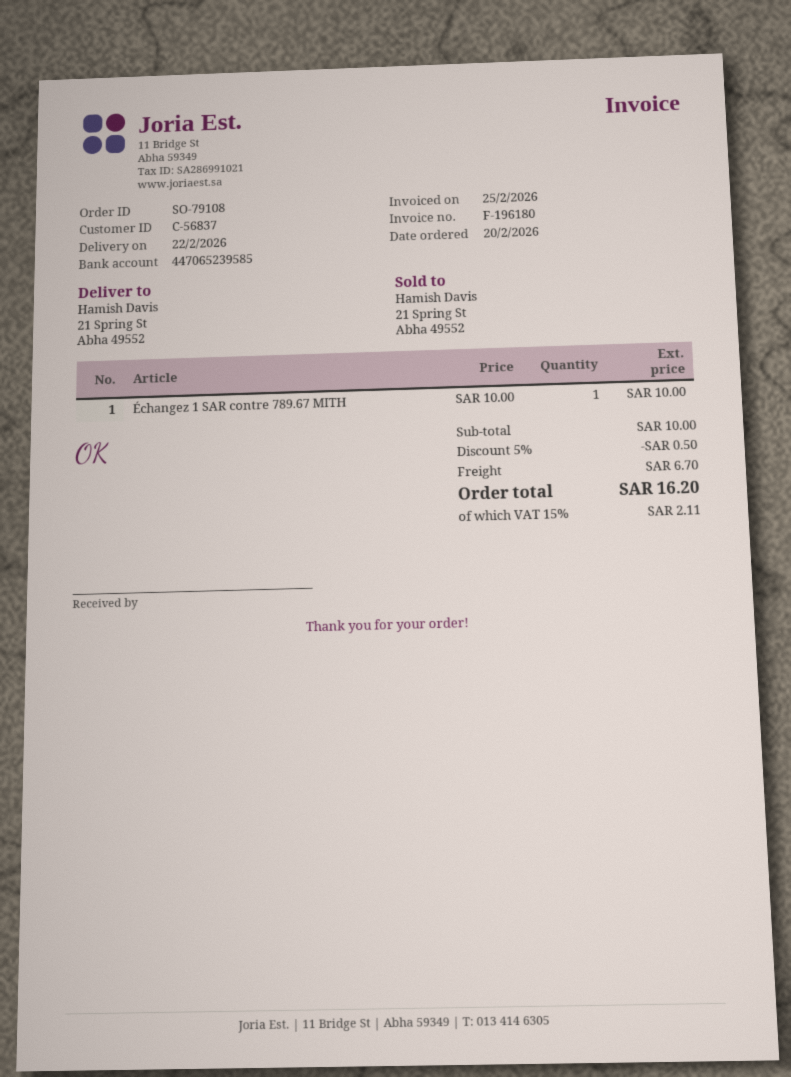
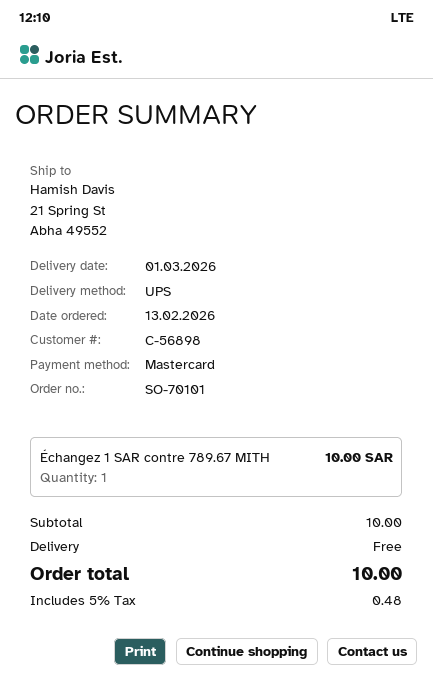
order number: SO-79108 -> SO-70101
order date: 2026-02-20 -> 2026-02-13
delivery date: 2026-02-22 -> 2026-03-01
customer number: C-56837 -> C-56898
discount: 5% = 0.50 -> none
shipping: 6.70 -> 0.00
tax: 15% = 2.11 -> 5% = 0.48
total: 16.20 -> 10.00

